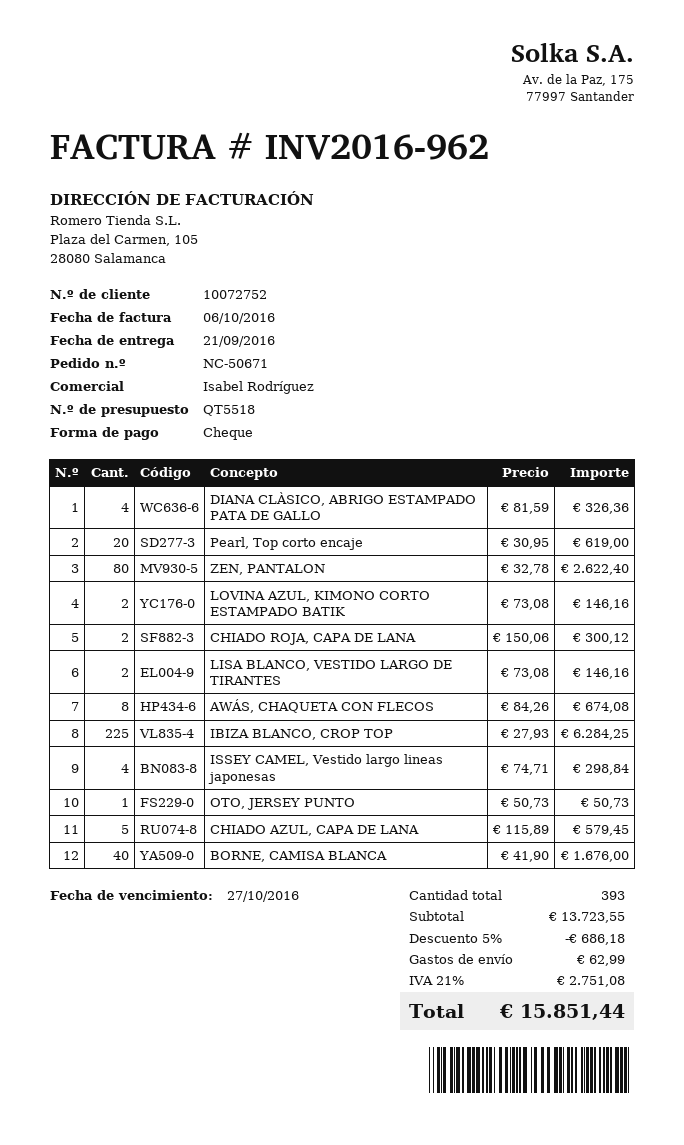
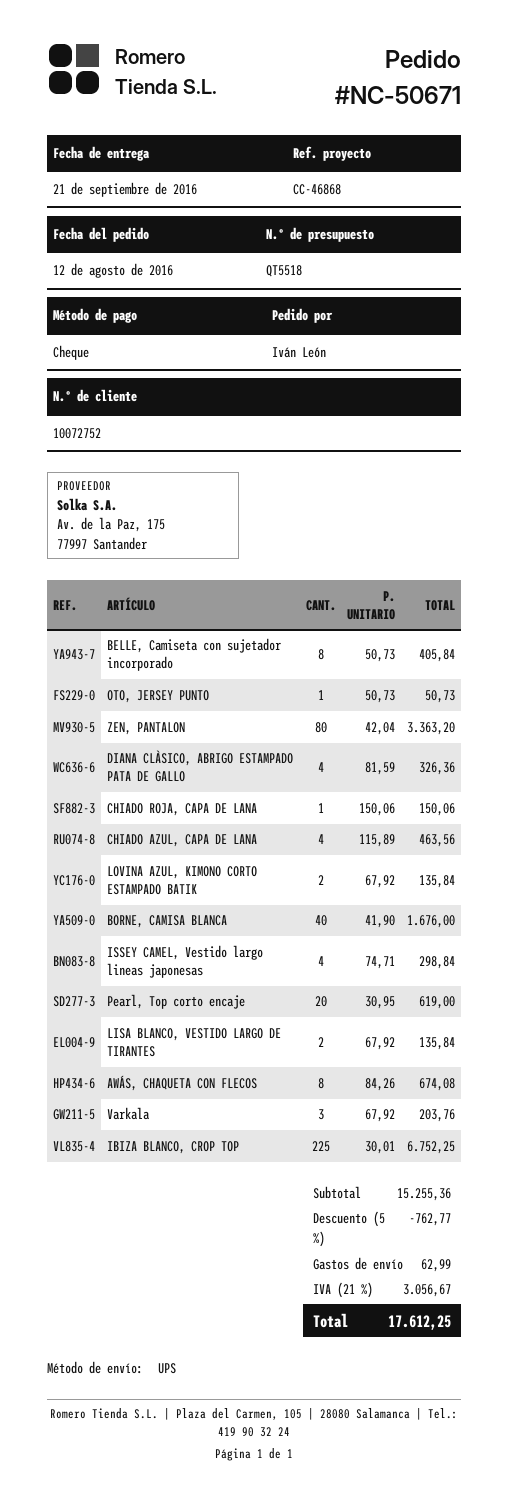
ZEN, PANTALON: 80 x 32.78 = 2622.40 -> 80 x 42.04 = 3363.20
LOVINA AZUL, KIMONO CORTO ESTAMPADO BATIK: 2 x 73.08 = 146.16 -> 2 x 67.92 = 135.84
CHIADO ROJA, CAPA DE LANA: 2 x 150.06 = 300.12 -> 1 x 150.06 = 150.06
LISA BLANCO, VESTIDO LARGO DE TIRANTES: 2 x 73.08 = 146.16 -> 2 x 67.92 = 135.84
IBIZA BLANCO, CROP TOP: 225 x 27.93 = 6284.25 -> 225 x 30.01 = 6752.25
CHIADO AZUL, CAPA DE LANA: 5 x 115.89 = 579.45 -> 4 x 115.89 = 463.56
BELLE, Camiseta con sujetador incorporado: none -> 8 x 50.73 = 405.84
Varkala: none -> 3 x 67.92 = 203.76
subtotal: 13723.55 -> 15255.36
discount: 5% = 686.18 -> 5% = 762.77
tax: 21% = 2751.08 -> 21% = 3056.67
total: 15851.44 -> 17612.25

